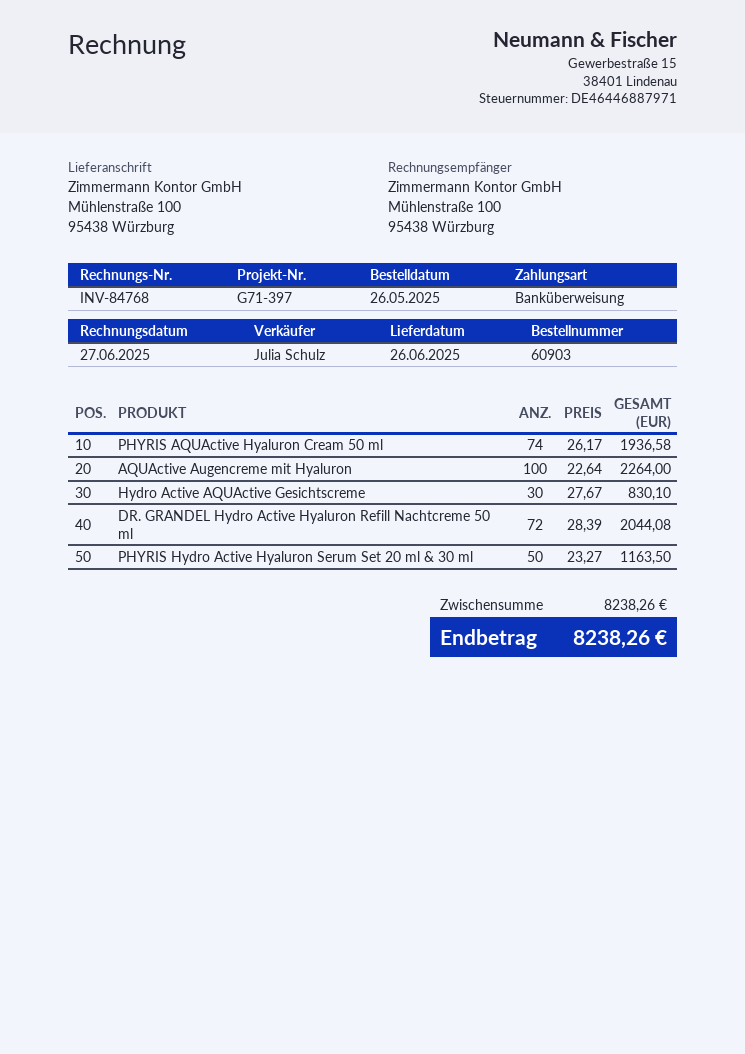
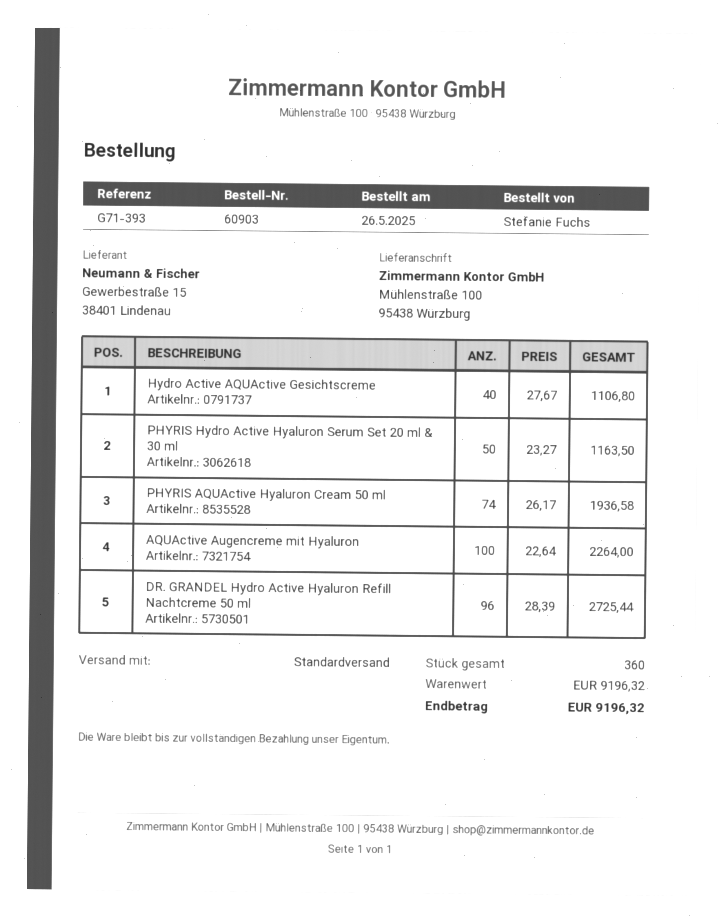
reference: G71-397 -> G71-393
Hydro Active AQUActive Gesichtscreme: 30 x 27.67 = 830.10 -> 40 x 27.67 = 1106.80
DR. GRANDEL Hydro Active Hyaluron Refill Nachtcreme 50 ml: 72 x 28.39 = 2044.08 -> 96 x 28.39 = 2725.44
subtotal: 8238.26 -> 9196.32
total: 8238.26 -> 9196.32

